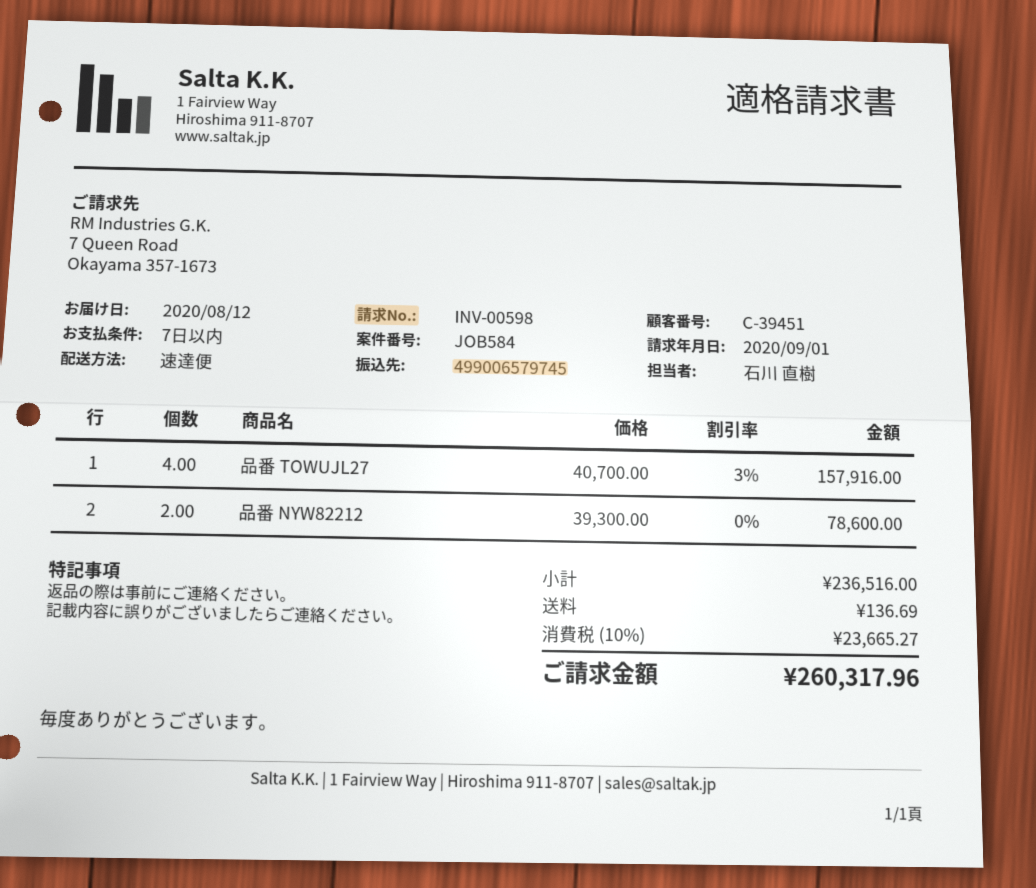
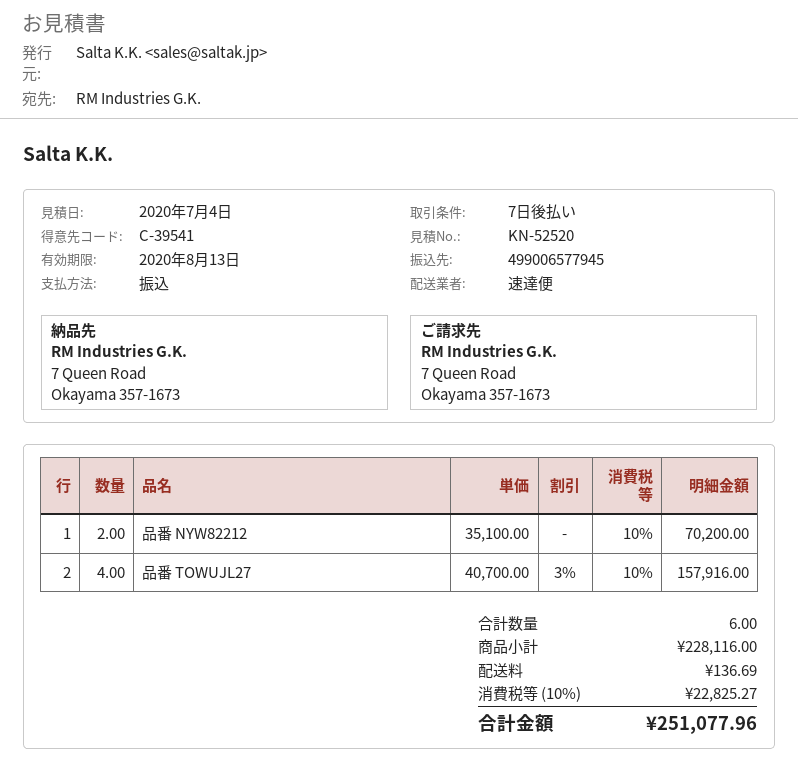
customer number: C-39451 -> C-39541
bank account: 499006579745 -> 499006577945
品番 NYW82212: 2 x 39300.00 = 78600.00 -> 2 x 35100.00 = 70200.00
subtotal: 236516.00 -> 228116.00
tax: 10% = 23665.27 -> 10% = 22825.27
total: 260317.96 -> 251077.96

